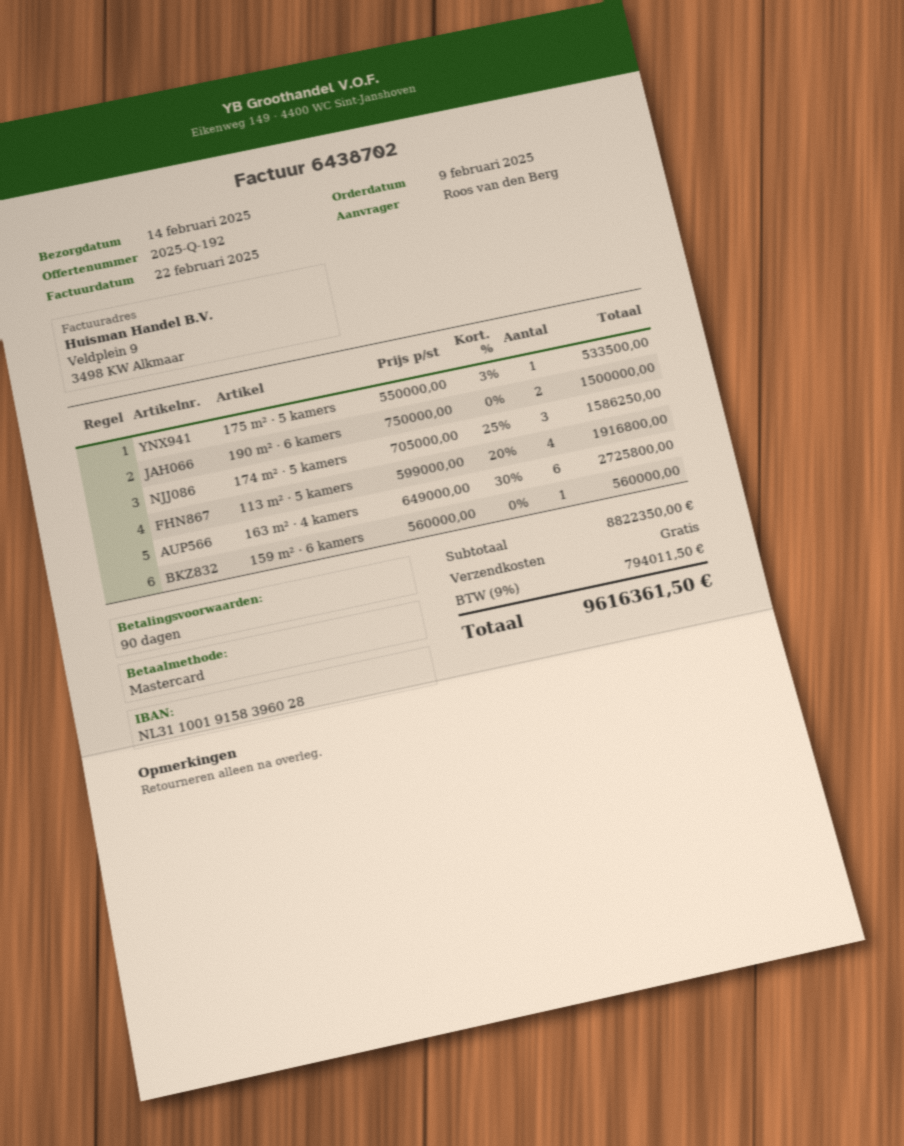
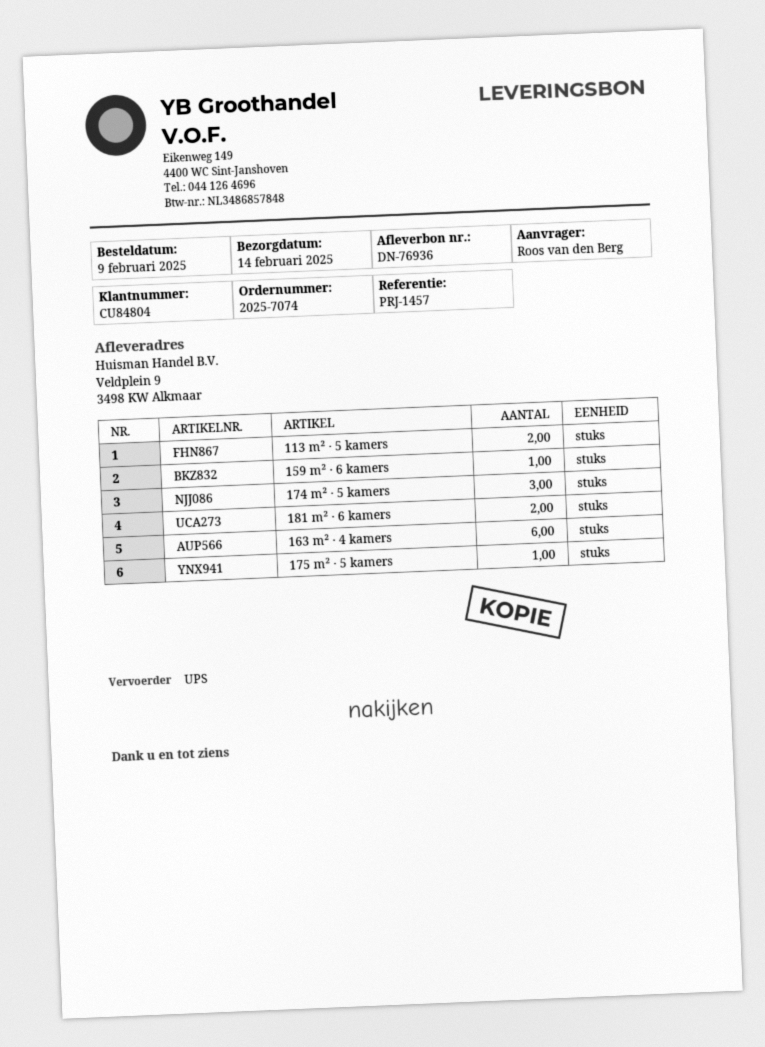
190 m² · 6 kamers: 2 -> none
113 m² · 5 kamers: 4 -> 2
181 m² · 6 kamers: none -> 2

